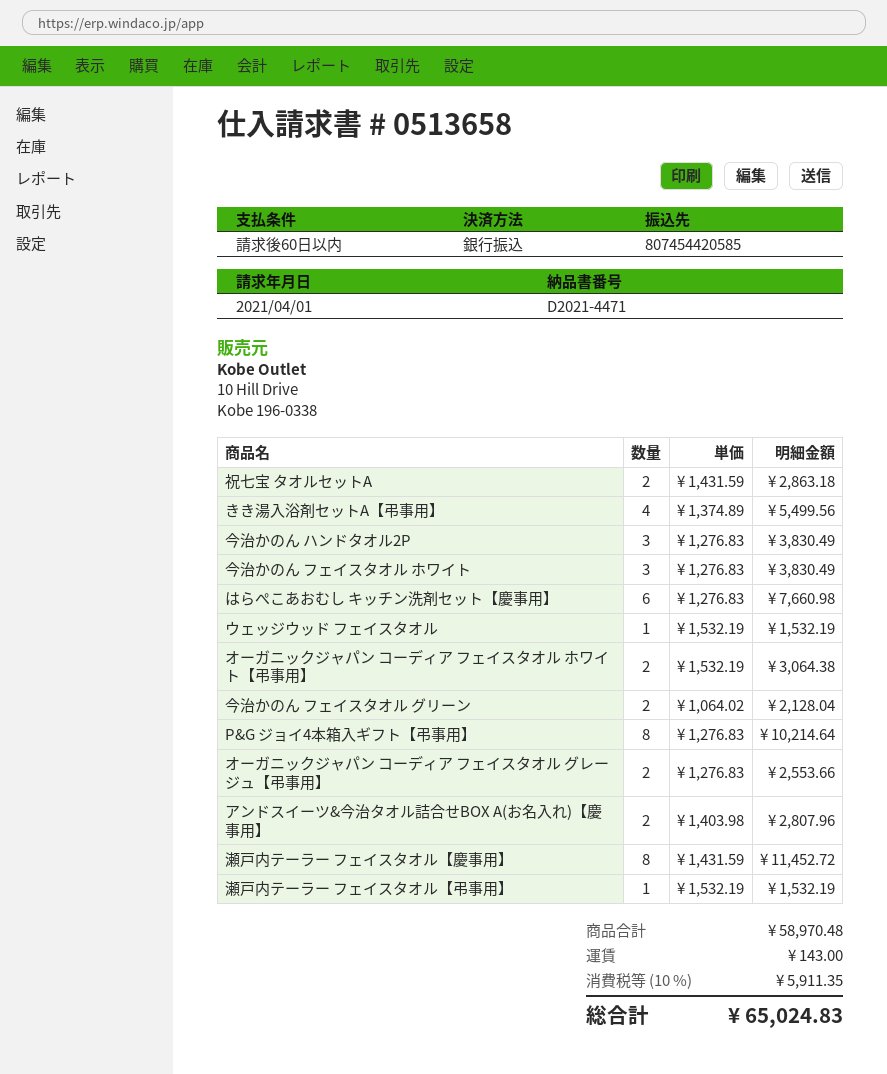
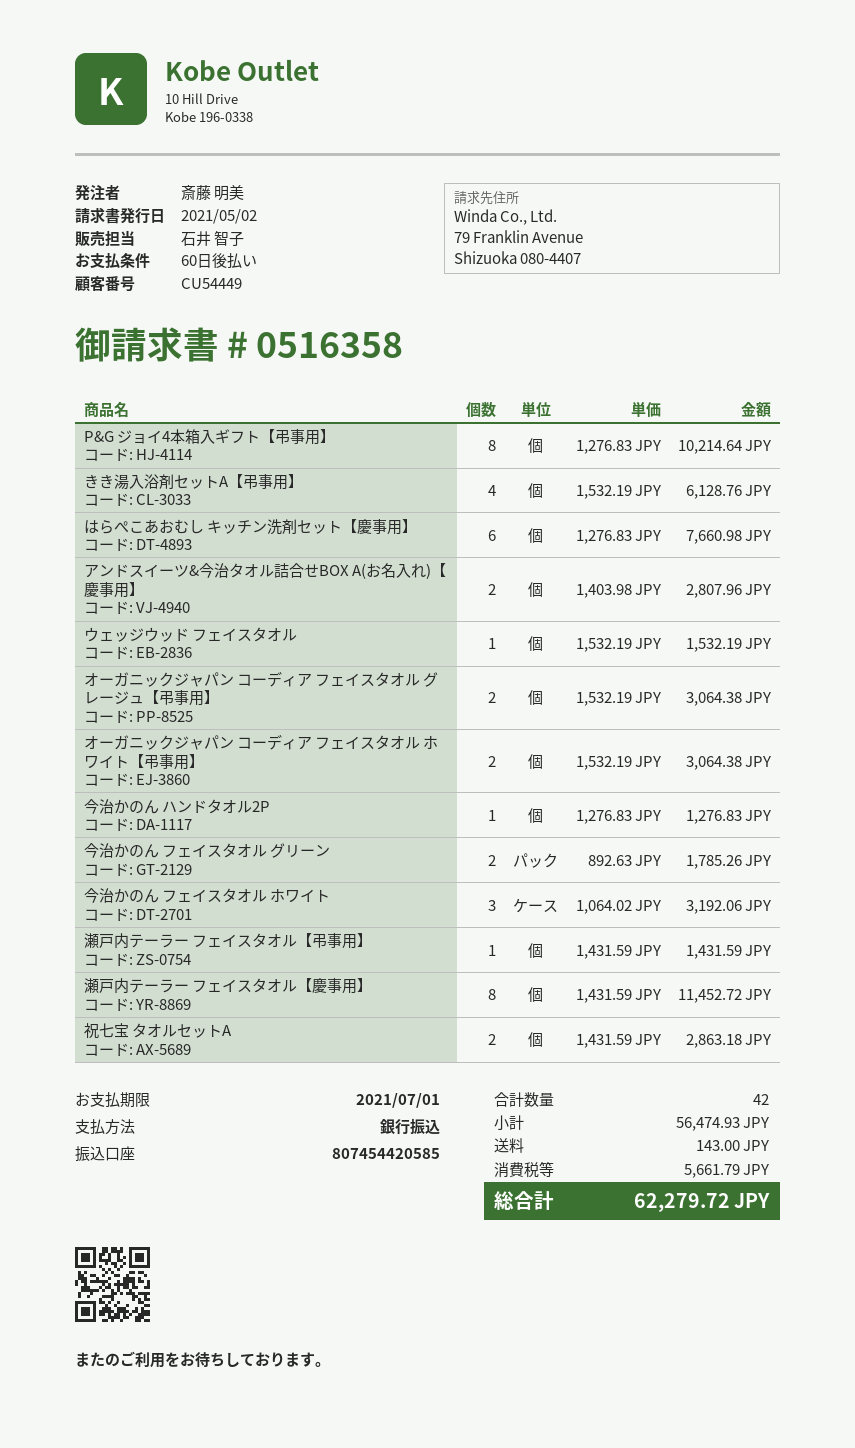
invoice number: 0513658 -> 0516358
invoice date: 2021-04-01 -> 2021-05-02
きき湯入浴剤セットA【弔事用】: 4 x 1374.89 = 5499.56 -> 4 x 1532.19 = 6128.76
今治かのん ハンドタオル2P: 3 x 1276.83 = 3830.49 -> 1 x 1276.83 = 1276.83
今治かのん フェイスタオル ホワイト: 3 x 1276.83 = 3830.49 -> 3 x 1064.02 = 3192.06
今治かのん フェイスタオル グリーン: 2 x 1064.02 = 2128.04 -> 2 x 892.63 = 1785.26
オーガニックジャパン コーディア フェイスタオル グレージュ【弔事用】: 2 x 1276.83 = 2553.66 -> 2 x 1532.19 = 3064.38
瀬戸内テーラー フェイスタオル【弔事用】: 1 x 1532.19 = 1532.19 -> 1 x 1431.59 = 1431.59
subtotal: 58970.48 -> 56474.93
tax: 5911.35 -> 5661.79
total: 65024.83 -> 62279.72

